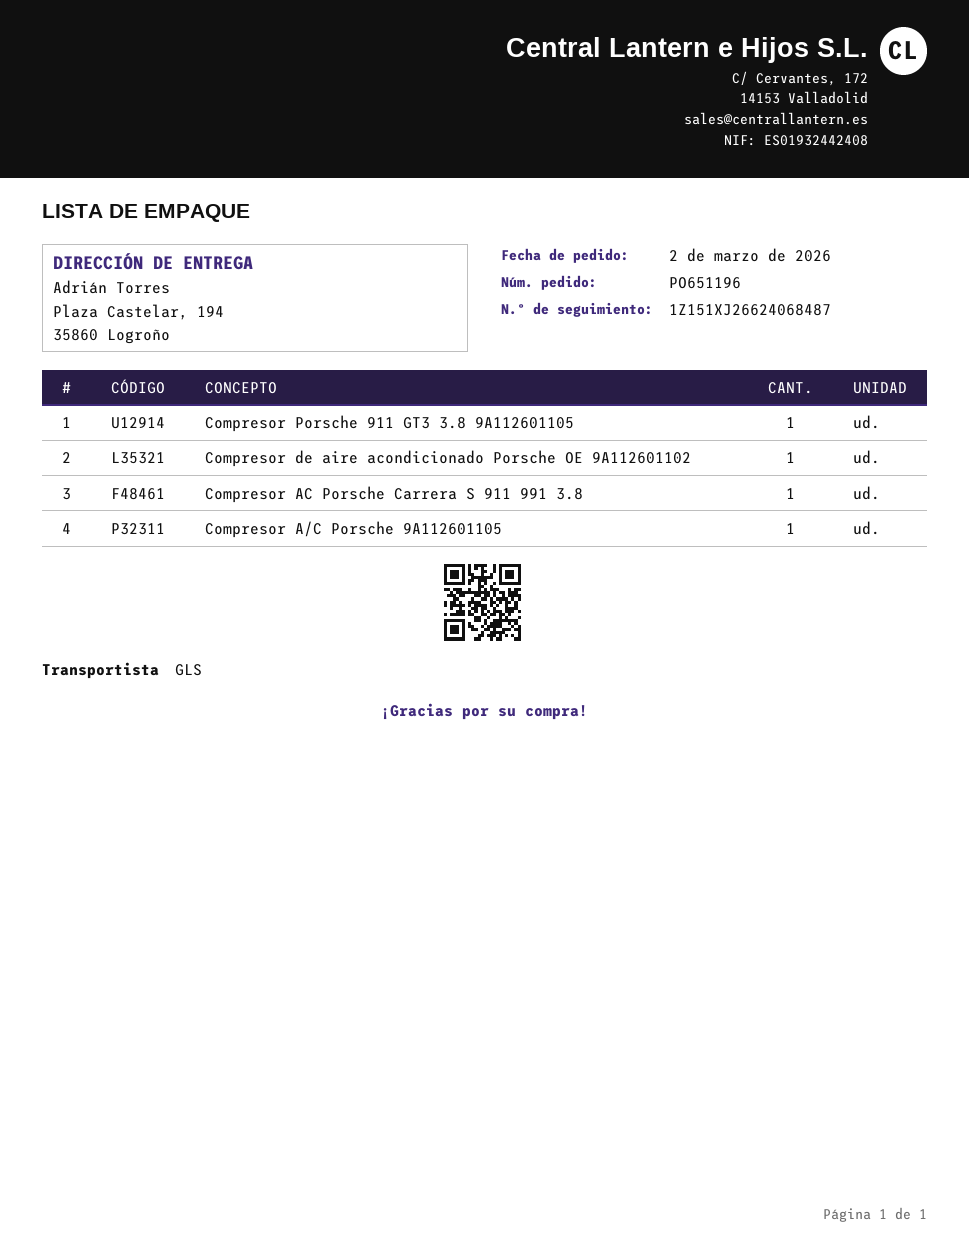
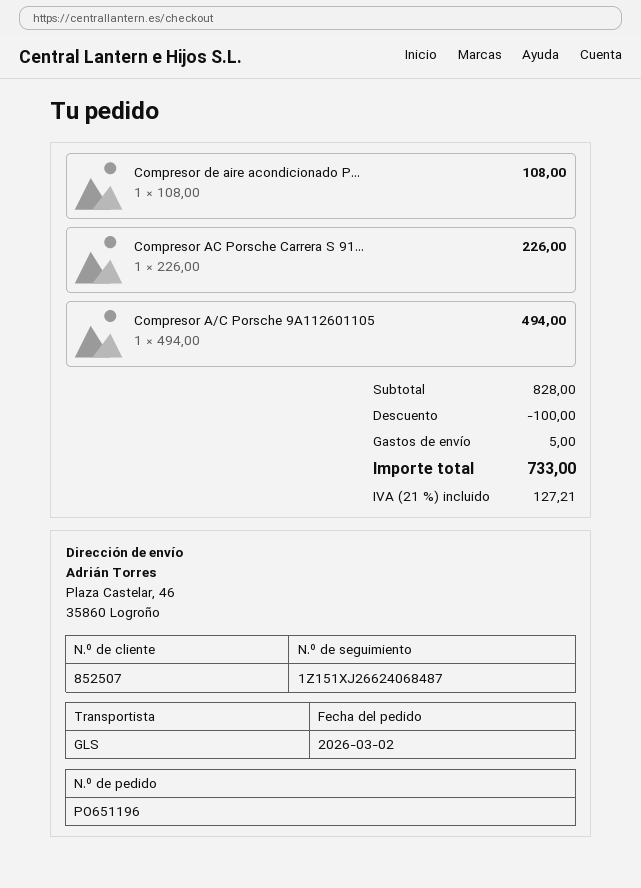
ship to: Plaza Castelar, 194, 35860 Logroño -> Plaza Castelar, 46, 35860 Logroño
Compresor Porsche 911 GT3 3.8 9A112601105: 1 -> none

